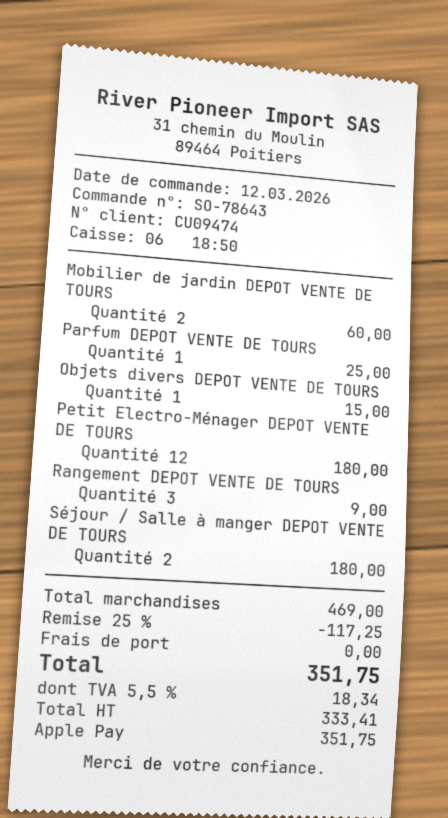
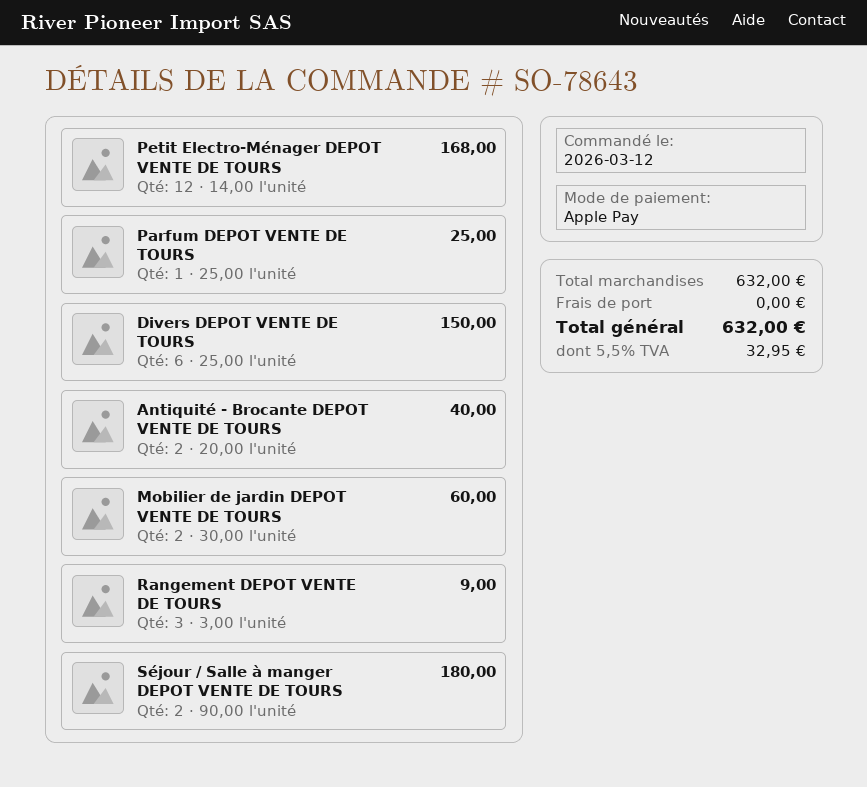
Objets divers DEPOT VENTE DE TOURS: 1 for 15.00 -> none
Petit Electro-Ménager DEPOT VENTE DE TOURS: 12 for 180.00 -> 12 for 168.00
Divers DEPOT VENTE DE TOURS: none -> 6 for 150.00
Antiquité - Brocante DEPOT VENTE DE TOURS: none -> 2 for 40.00
subtotal: 469.00 -> 632.00
discount: 25% = 117.25 -> none
tax: 5.5% = 18.34 -> 5.5% = 32.95
total: 351.75 -> 632.00

